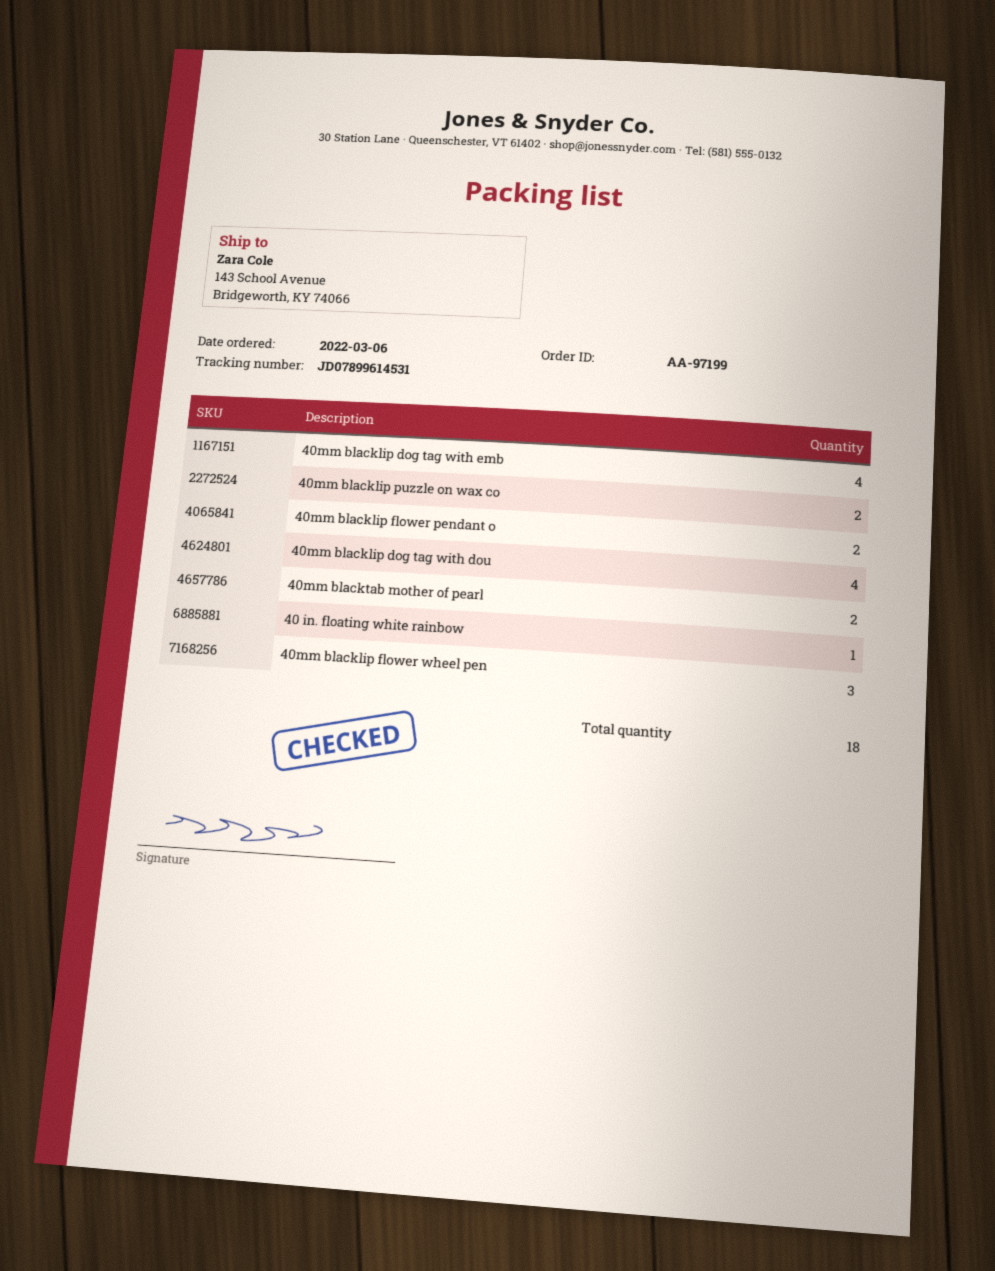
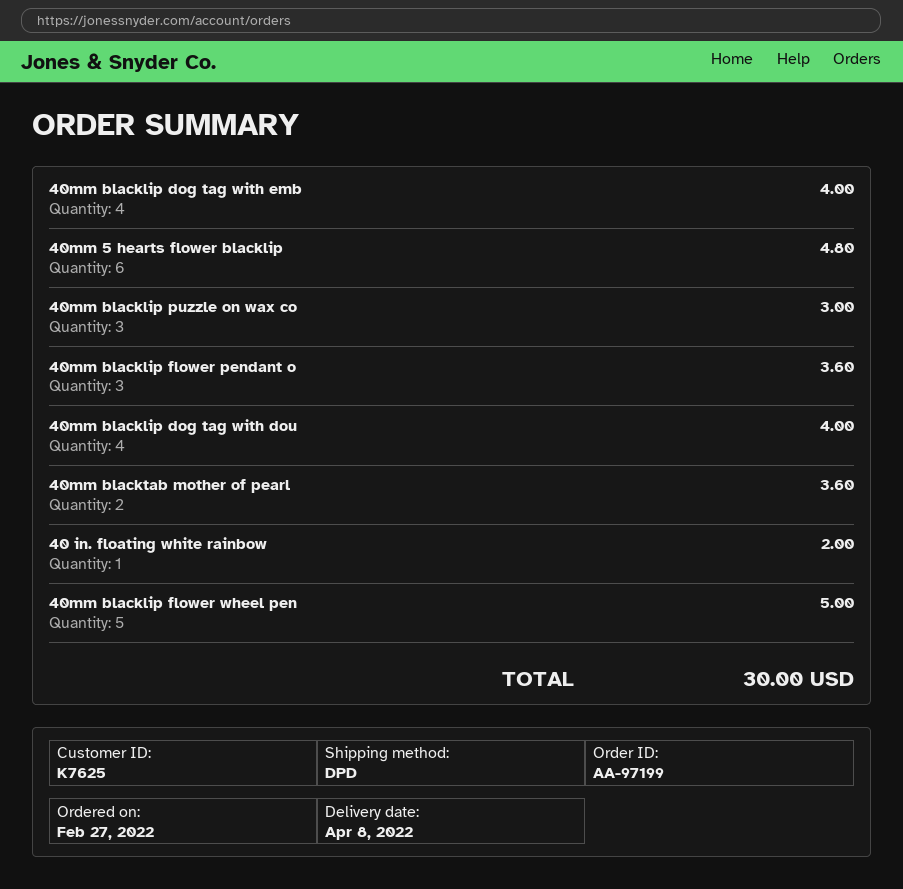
order date: 2022-03-06 -> 2022-02-27
40mm blacklip puzzle on wax co: 2 -> 3
40mm blacklip flower pendant o: 2 -> 3
40mm blacklip flower wheel pen: 3 -> 5
40mm 5 hearts flower blacklip: none -> 6

